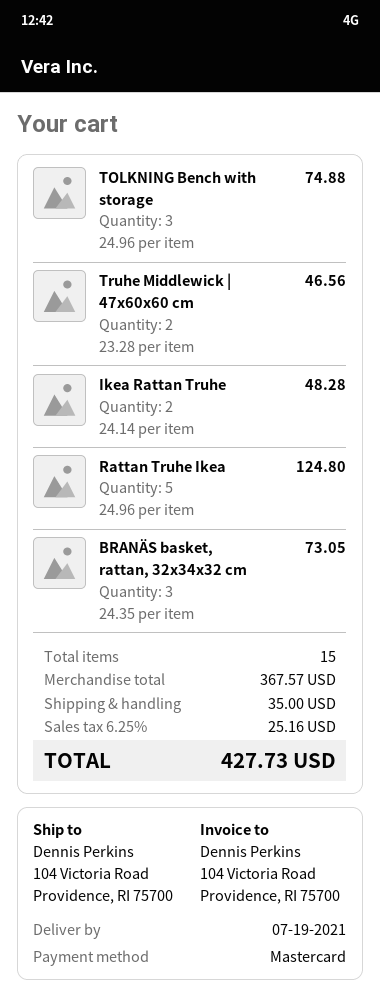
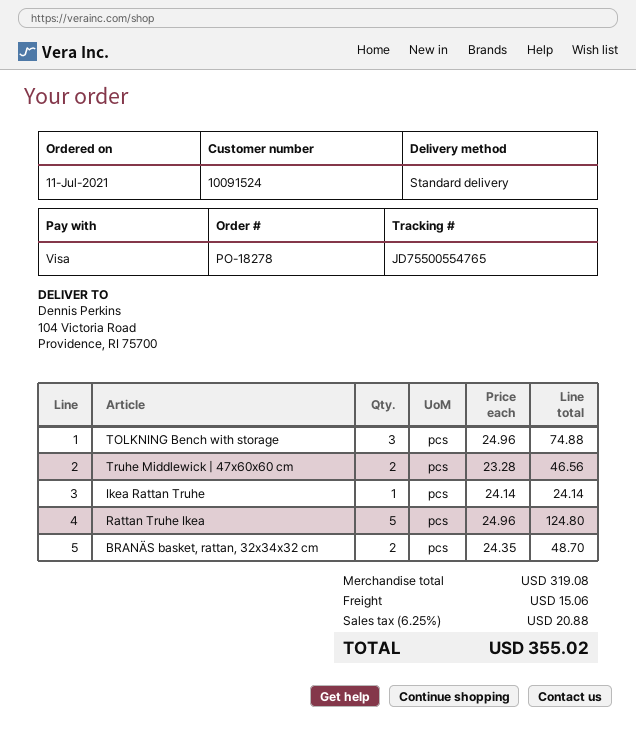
payment method: Mastercard -> Visa
Ikea Rattan Truhe: 2 x 24.14 = 48.28 -> 1 x 24.14 = 24.14
BRANÄS basket, rattan, 32x34x32 cm: 3 x 24.35 = 73.05 -> 2 x 24.35 = 48.70
subtotal: 367.57 -> 319.08
shipping: 35.00 -> 15.06
tax: 6.25% = 25.16 -> 6.25% = 20.88
total: 427.73 -> 355.02

